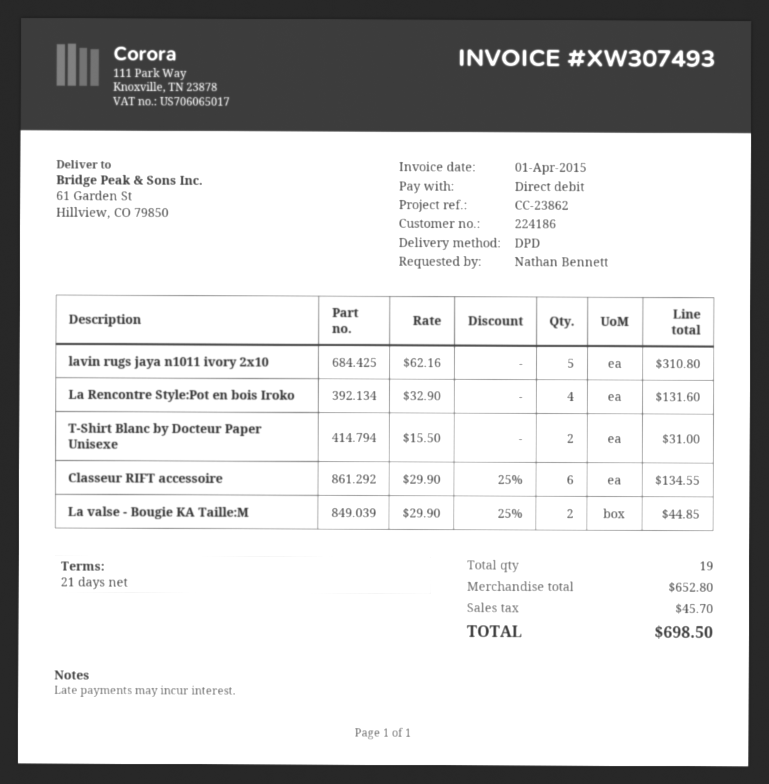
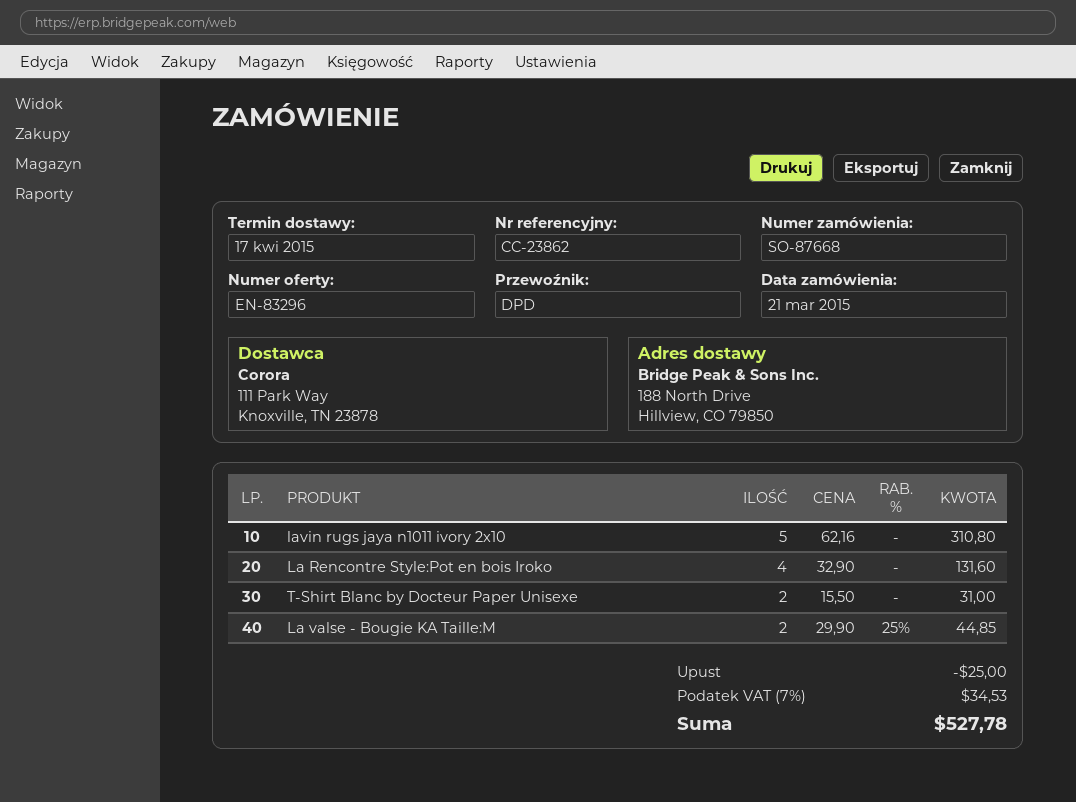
ship to: 61 Garden St, Hillview, CO 79850 -> 188 North Drive, Hillview, CO 79850
Classeur RIFT accessoire: 6 x 29.90 - 25% = 134.55 -> none
discount: none -> 25.00
tax: 45.70 -> 34.53
total: 698.50 -> 527.78

